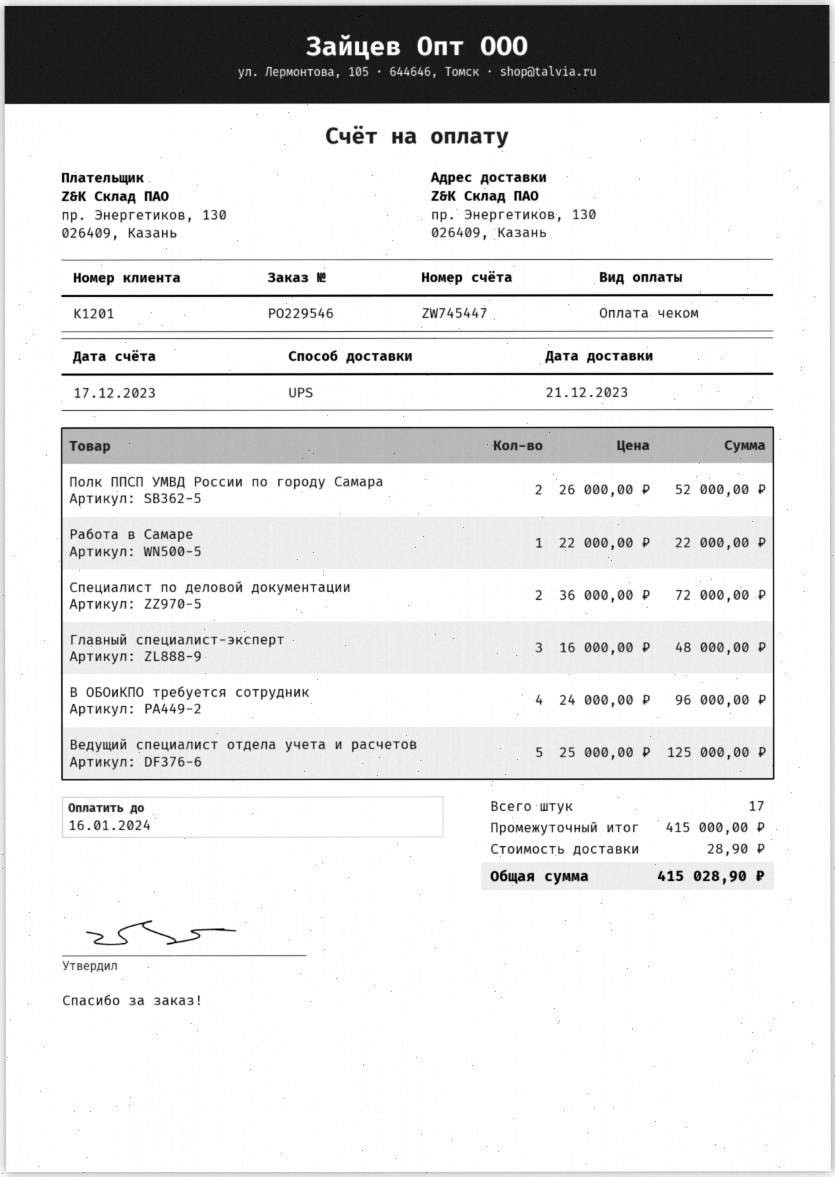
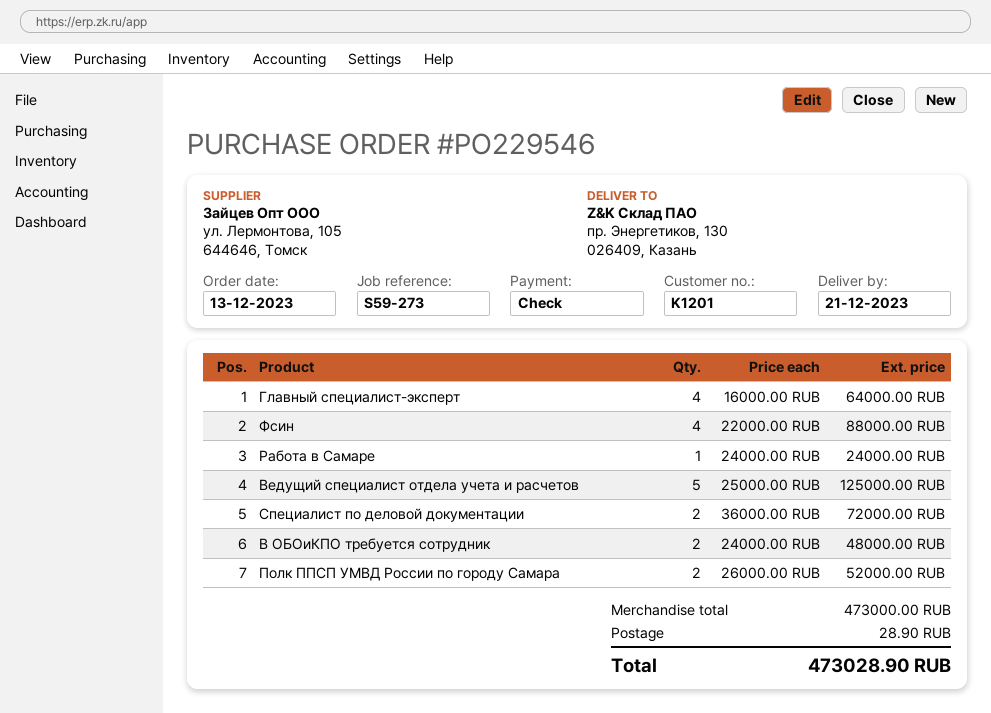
Работа в Самаре: 1 x 22000.00 = 22000.00 -> 1 x 24000.00 = 24000.00
Главный специалист-эксперт: 3 x 16000.00 = 48000.00 -> 4 x 16000.00 = 64000.00
В ОБОиКПО требуется сотрудник: 4 x 24000.00 = 96000.00 -> 2 x 24000.00 = 48000.00
Фсин: none -> 4 x 22000.00 = 88000.00
subtotal: 415000.00 -> 473000.00
total: 415028.90 -> 473028.90

